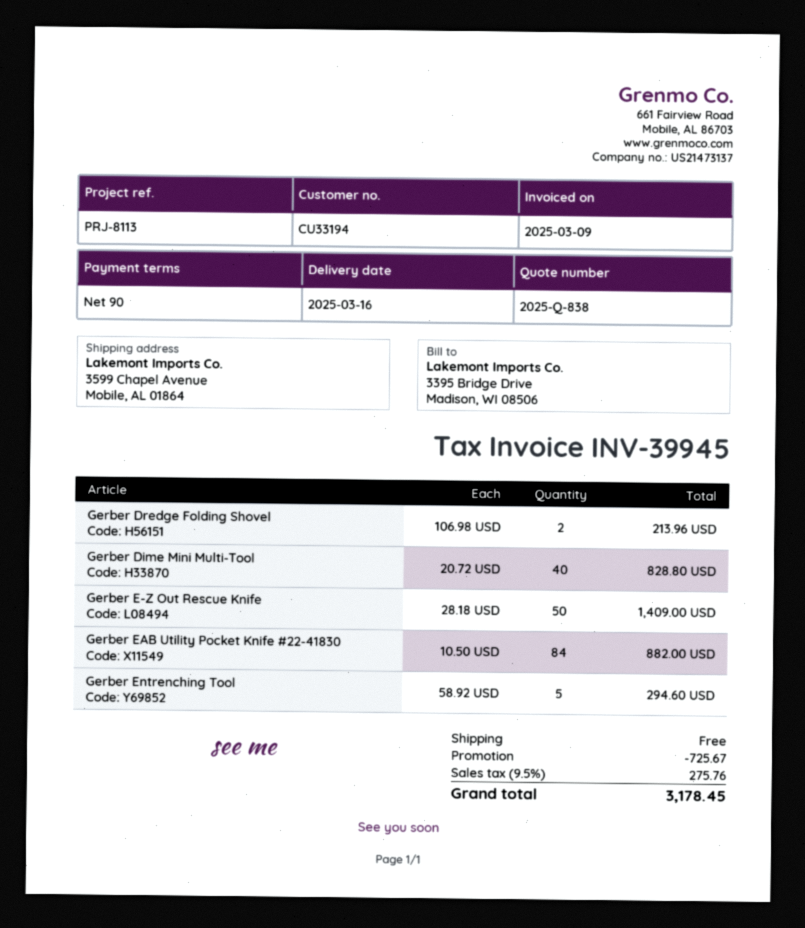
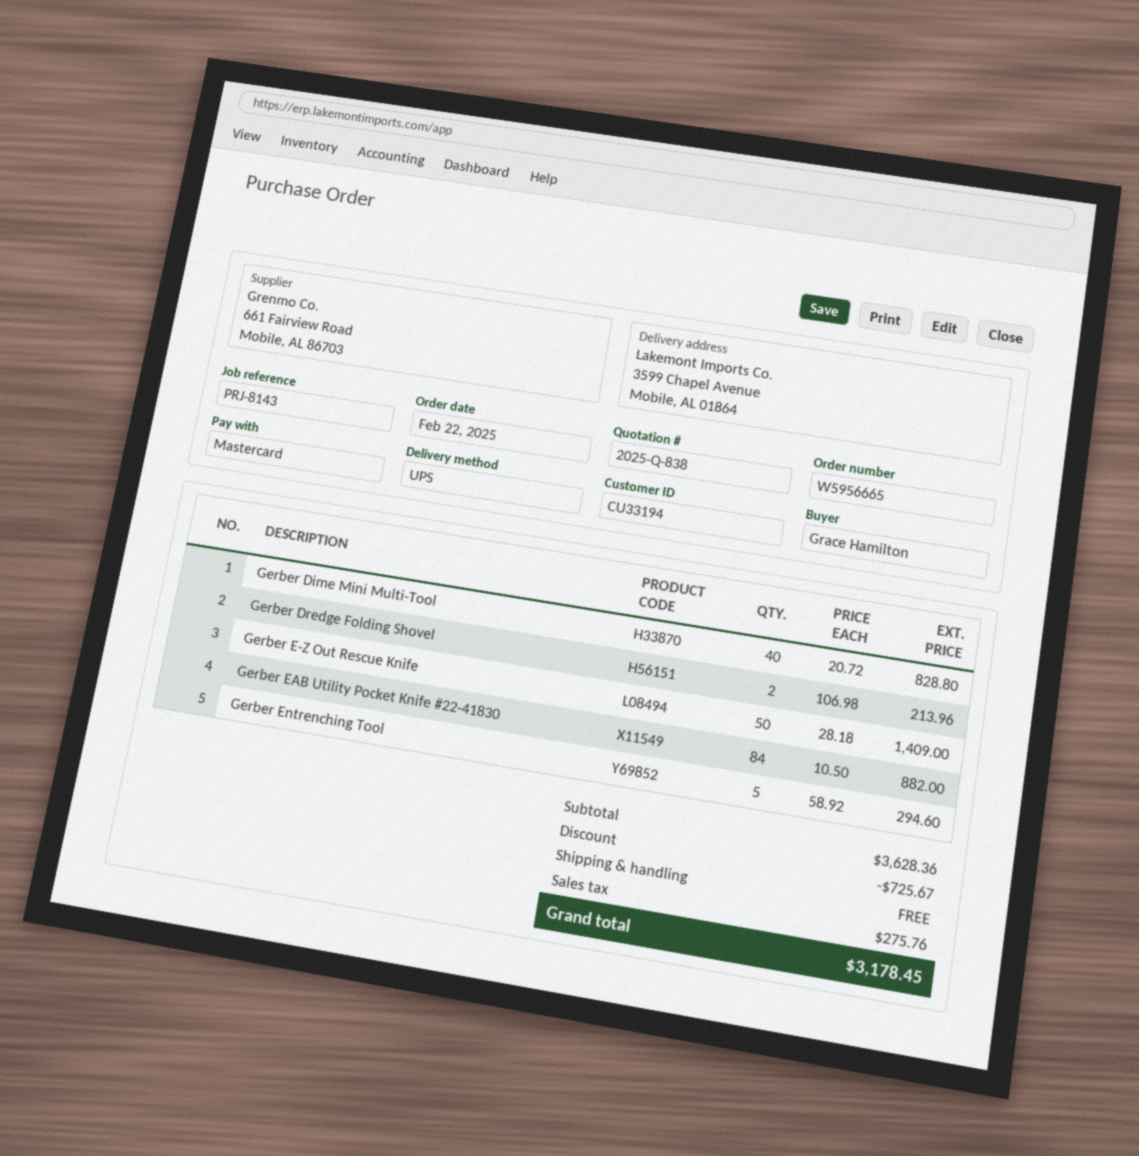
reference: PRJ-8113 -> PRJ-8143

